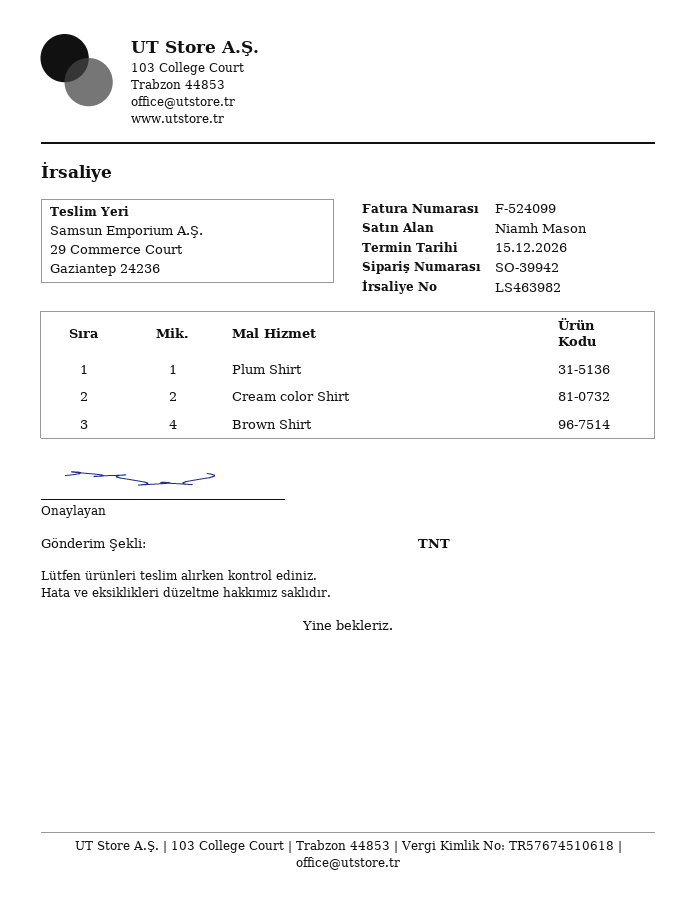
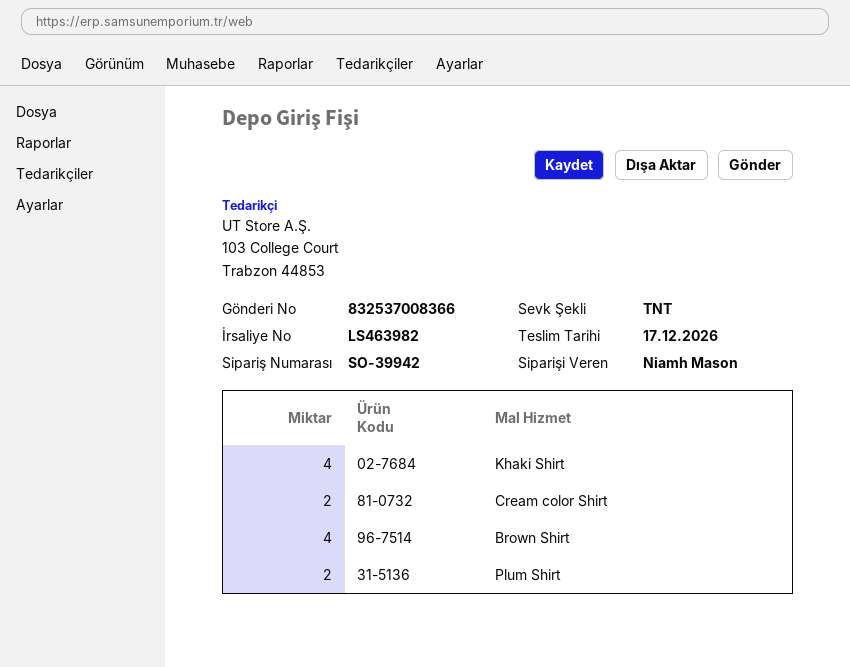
delivery date: 2026-12-15 -> 2026-12-17
Plum Shirt: 1 -> 2
Khaki Shirt: none -> 4

